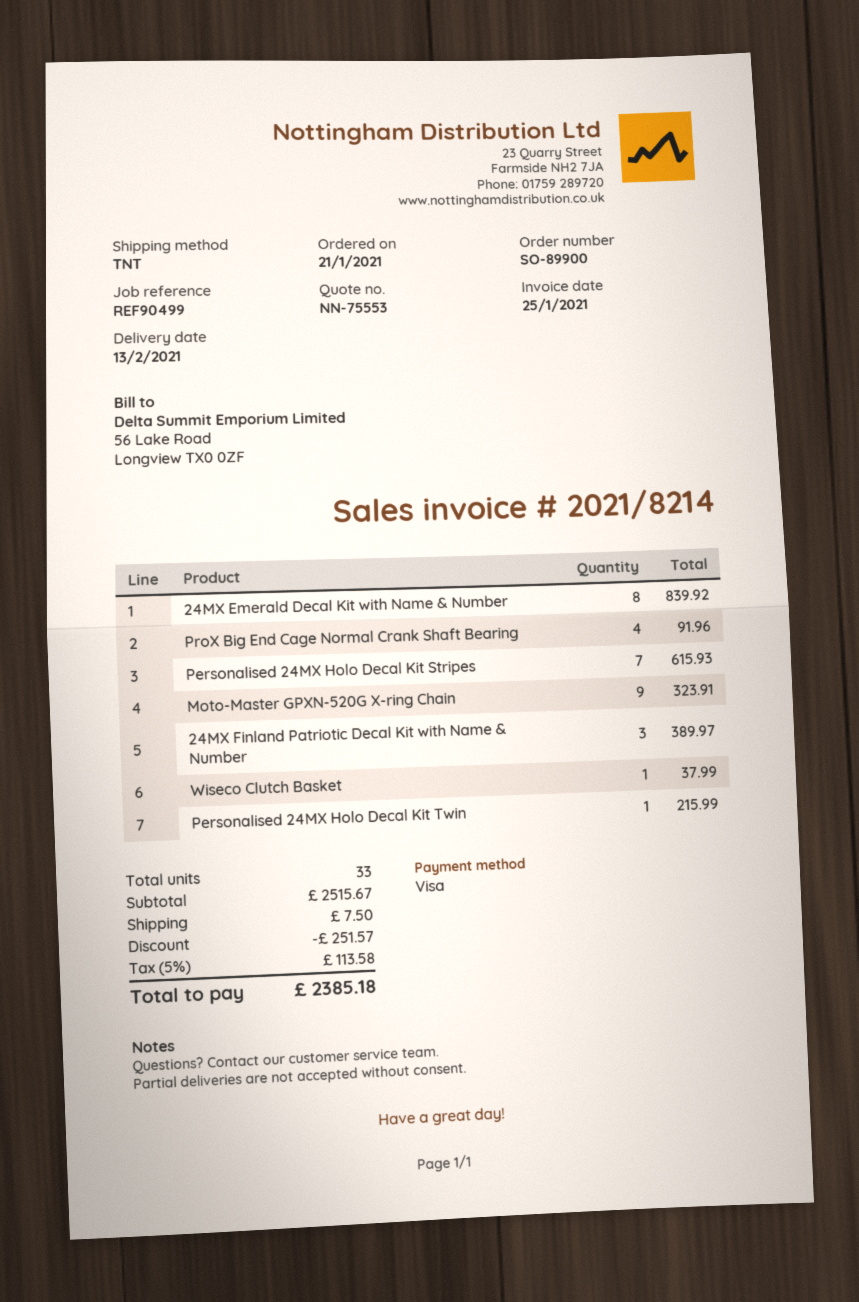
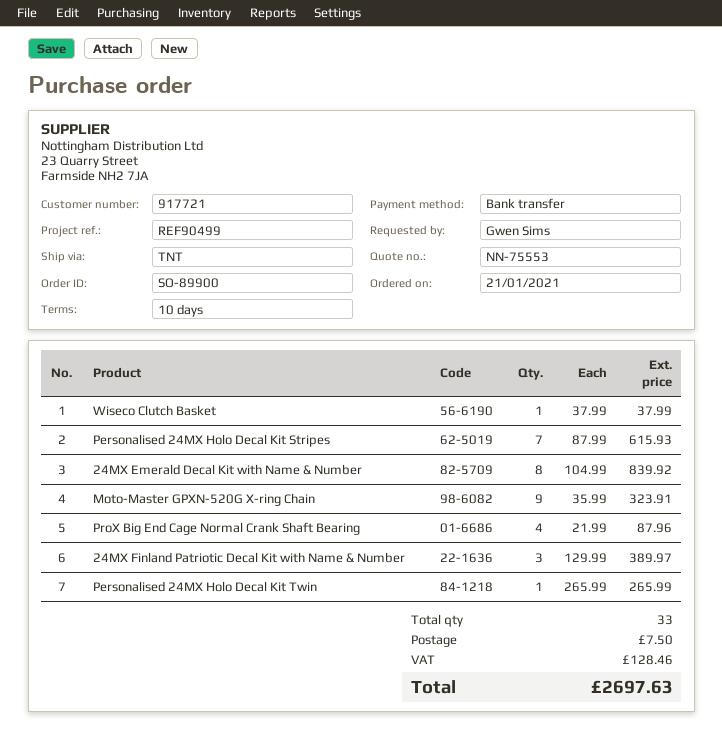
payment method: Visa -> bank transfer
ProX Big End Cage Normal Crank Shaft Bearing: 4 for 91.96 -> 4 for 87.96
Personalised 24MX Holo Decal Kit Twin: 1 for 215.99 -> 1 for 265.99
discount: 251.57 -> none
tax: 113.58 -> 128.46
total: 2385.18 -> 2697.63

